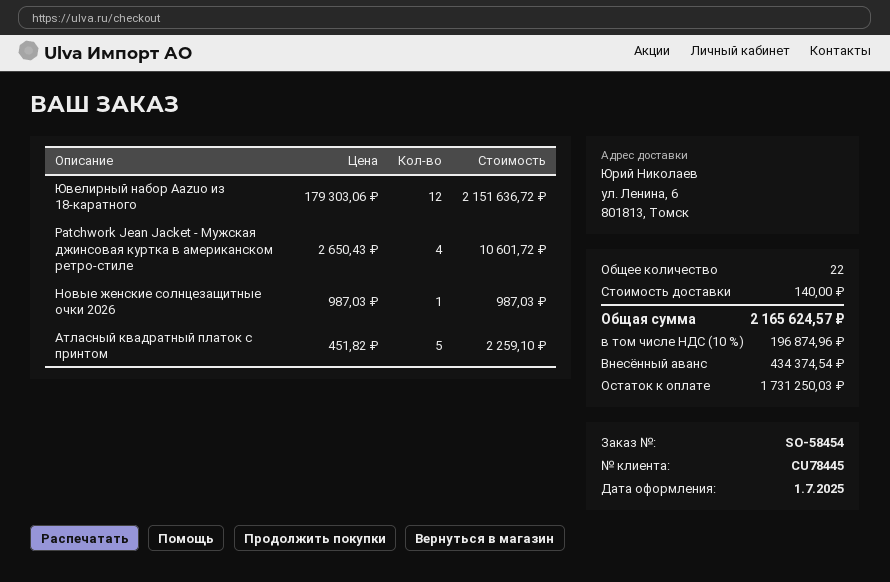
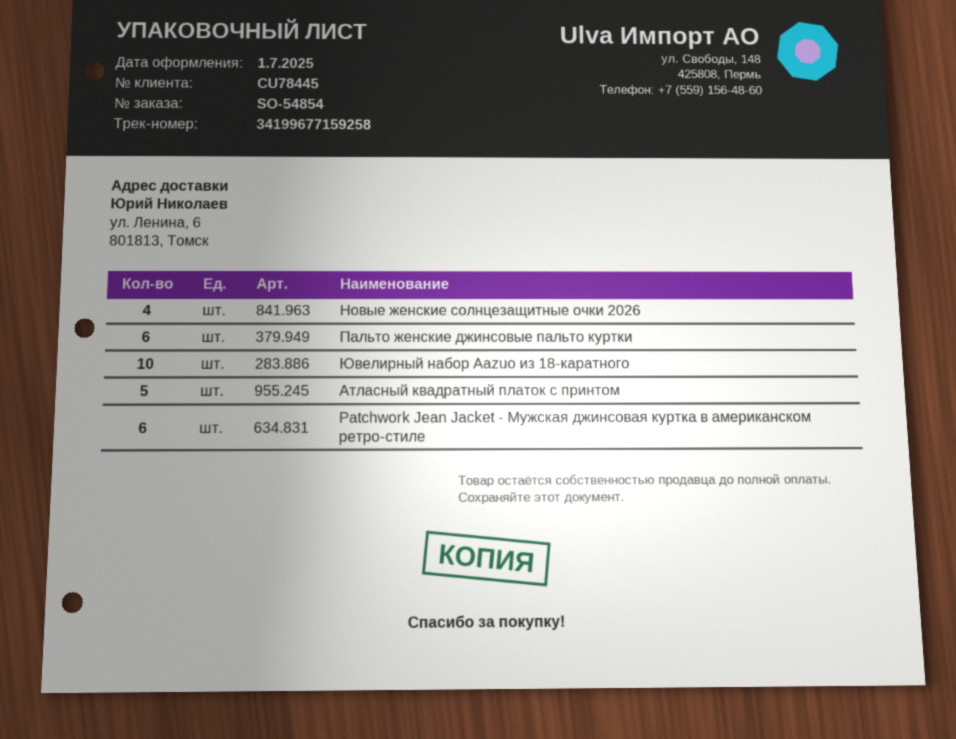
order number: SO-58454 -> SO-54854
Ювелирный набор Aazuo из 18-каратного: 12 -> 10
Patchwork Jean Jacket - Мужская джинсовая куртка в американском ретро-стиле: 4 -> 6
Новые женские солнцезащитные очки 2026: 1 -> 4
Пальто женские джинсовые пальто куртки: none -> 6

